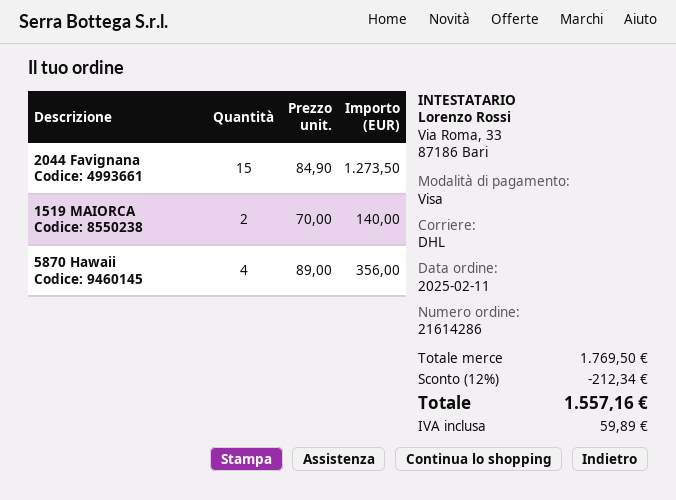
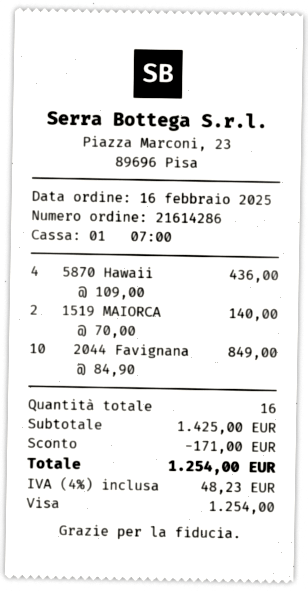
order date: 2025-02-11 -> 2025-02-16
2044 Favignana: 15 x 84.90 = 1273.50 -> 10 x 84.90 = 849.00
5870 Hawaii: 4 x 89.00 = 356.00 -> 4 x 109.00 = 436.00
subtotal: 1769.50 -> 1425.00
discount: 212.34 -> 171.00
tax: 59.89 -> 48.23
total: 1557.16 -> 1254.00

